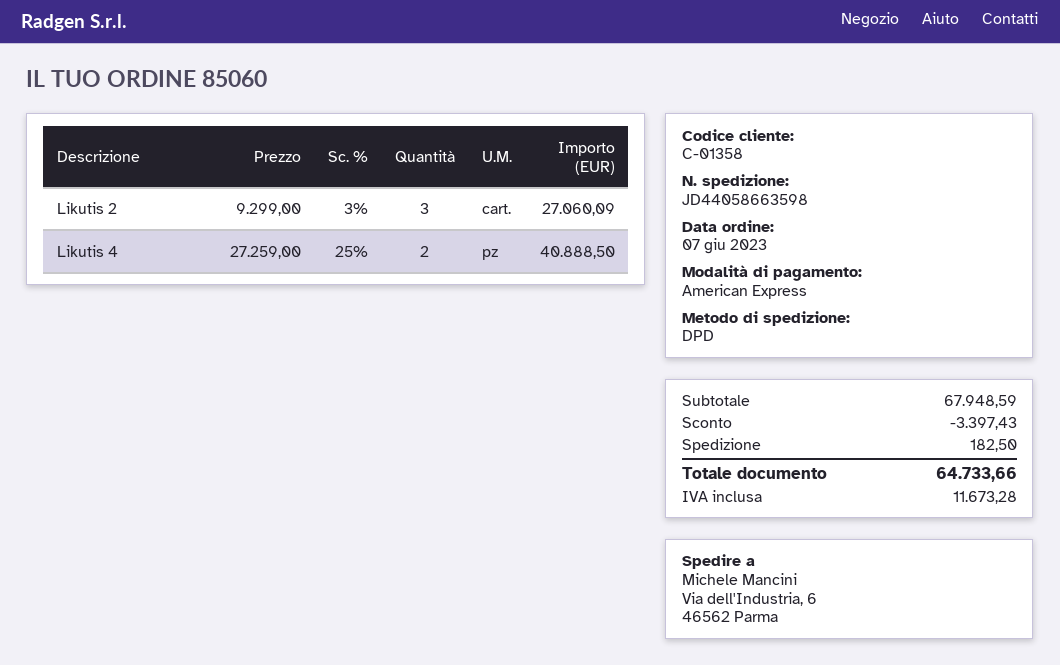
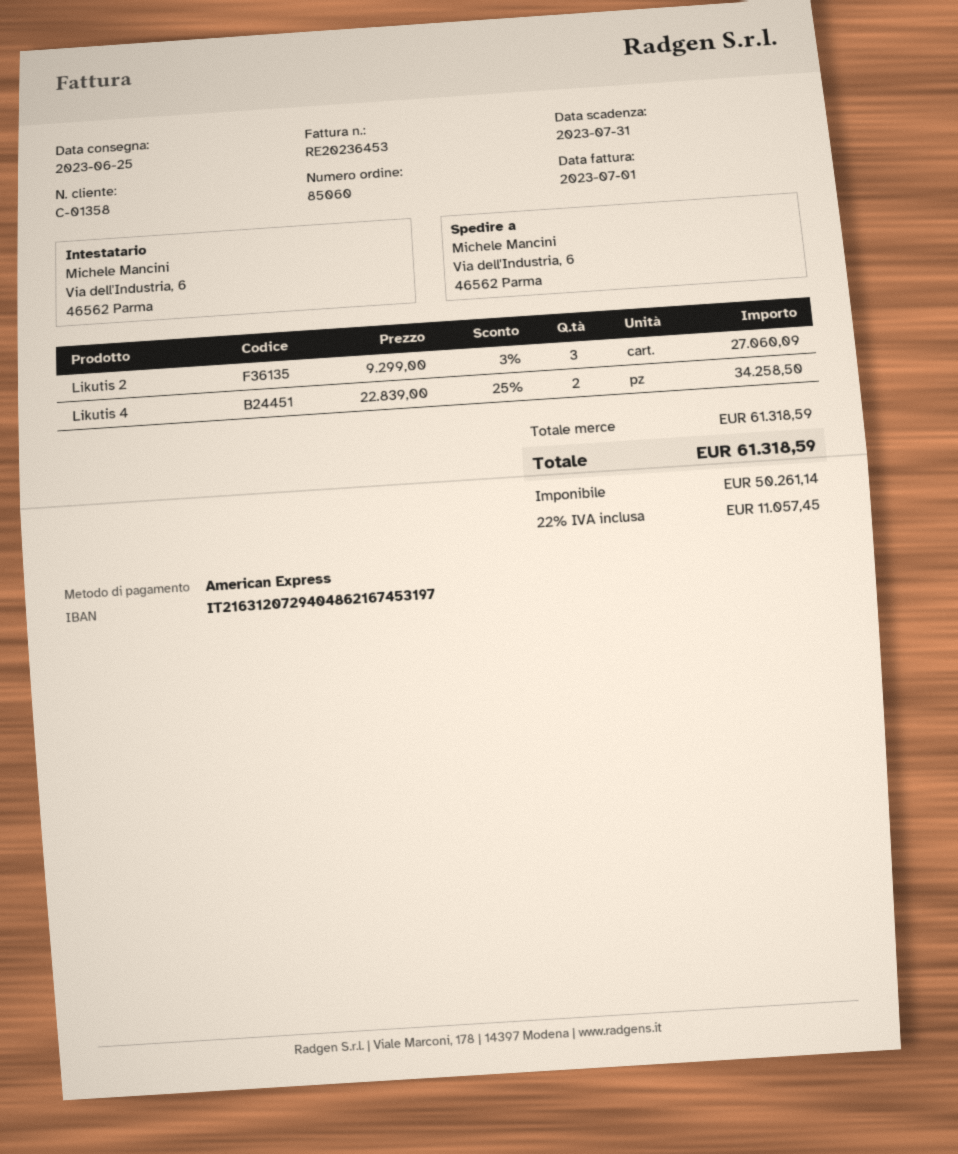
Likutis 4: 2 x 27259.00 - 25% = 40888.50 -> 2 x 22839.00 - 25% = 34258.50
subtotal: 67948.59 -> 61318.59
discount: 3397.43 -> none
shipping: 182.50 -> none
tax: 11673.28 -> 11057.45
total: 64733.66 -> 61318.59

